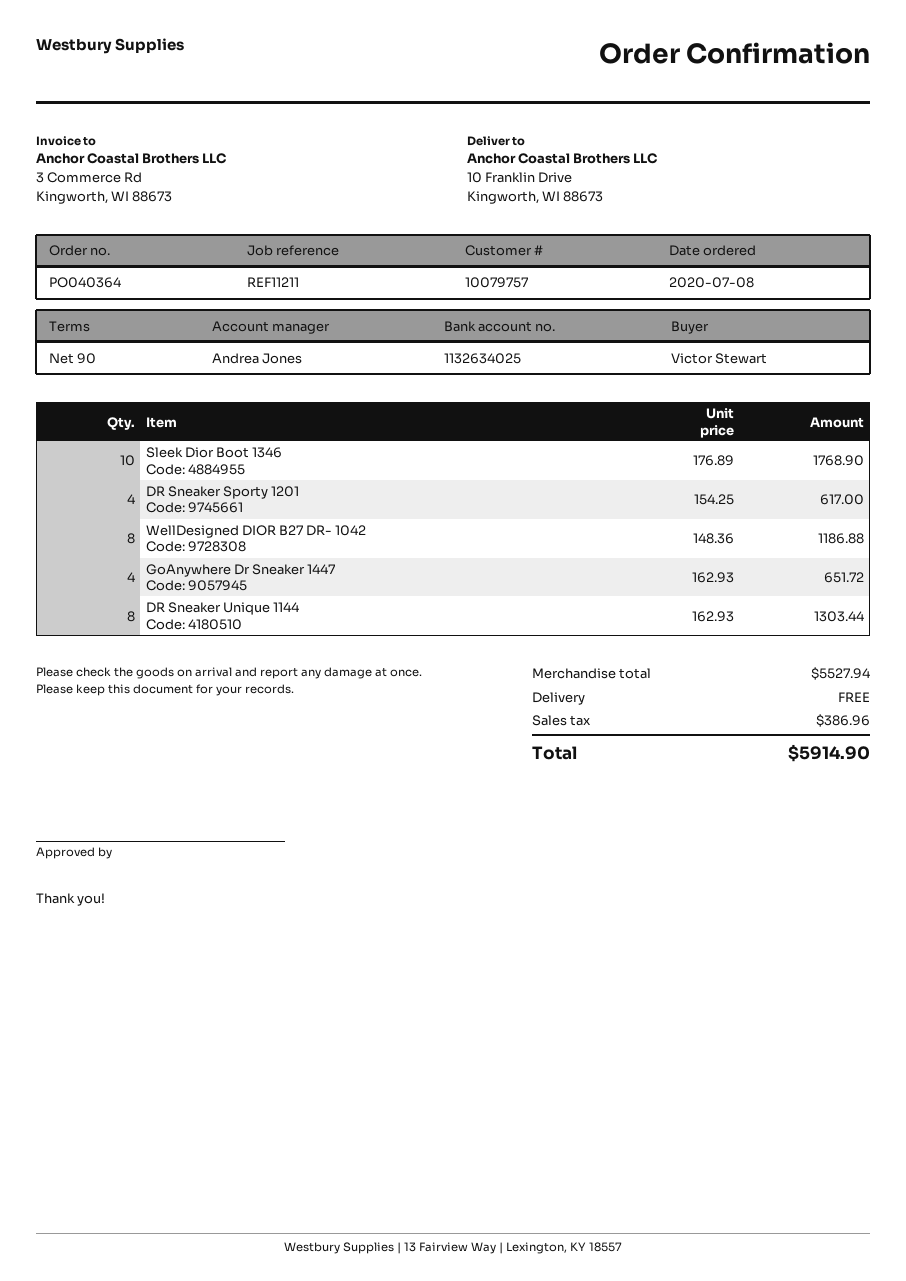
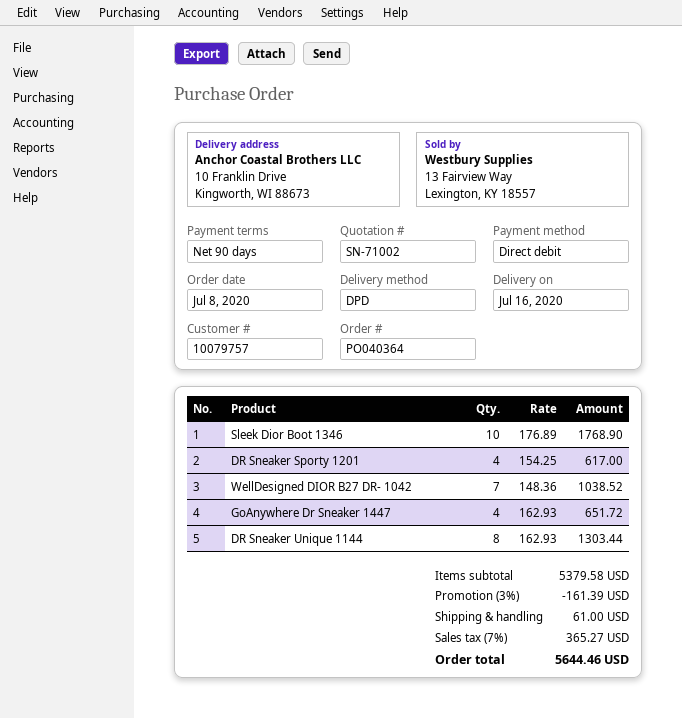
WellDesigned DIOR B27 DR- 1042: 8 x 148.36 = 1186.88 -> 7 x 148.36 = 1038.52
subtotal: 5527.94 -> 5379.58
discount: none -> 3% = 161.39
shipping: 0.00 -> 61.00
tax: 386.96 -> 365.27
total: 5914.90 -> 5644.46

